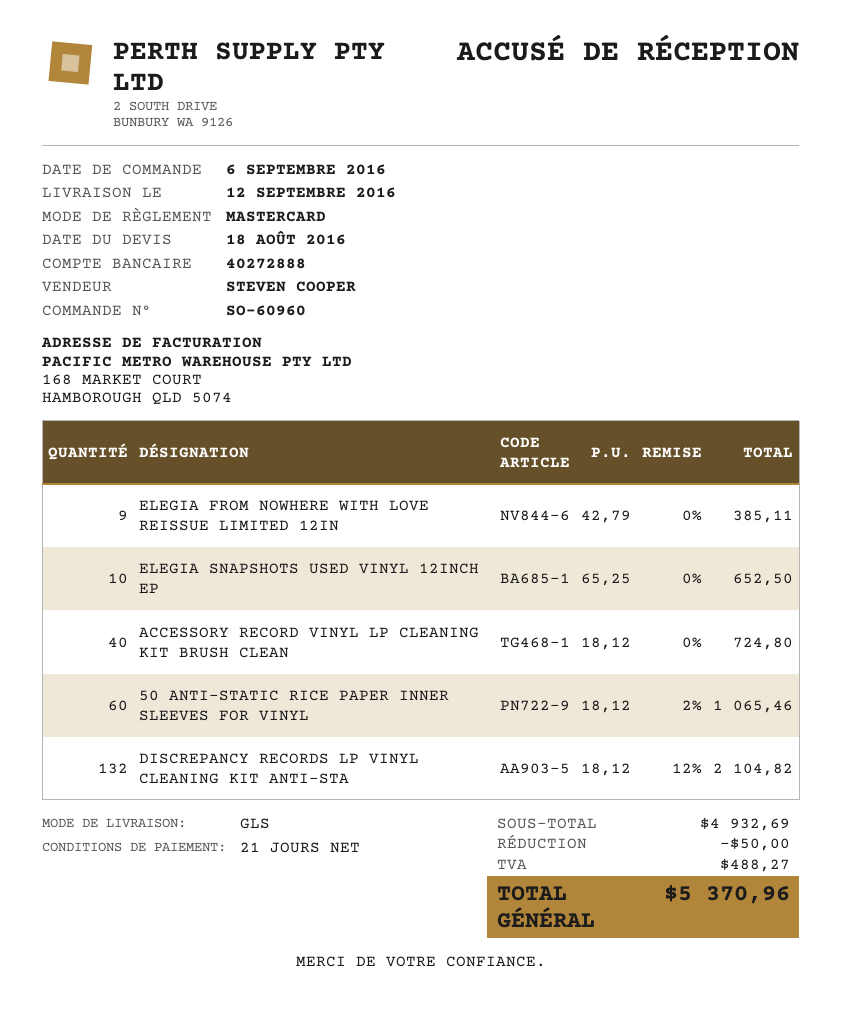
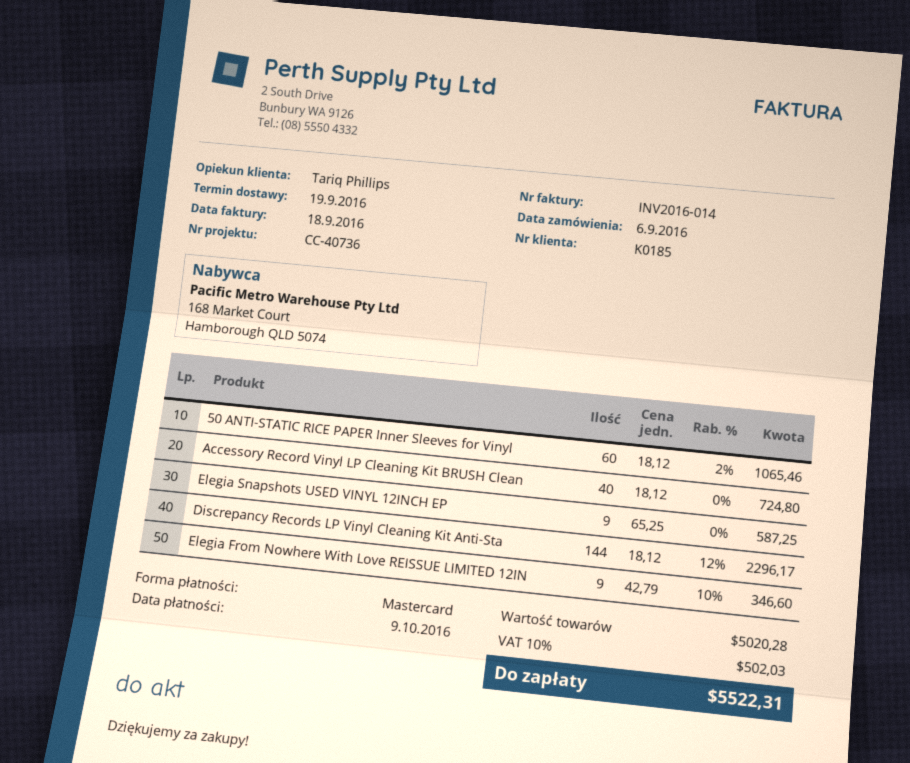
delivery date: 2016-09-12 -> 2016-09-19
sales rep: STEVEN COOPER -> Tariq Phillips
ELEGIA FROM NOWHERE WITH LOVE REISSUE LIMITED 12IN: 9 x 42.79 = 385.11 -> 9 x 42.79 - 10% = 346.60
ELEGIA SNAPSHOTS USED VINYL 12INCH EP: 10 x 65.25 = 652.50 -> 9 x 65.25 = 587.25
DISCREPANCY RECORDS LP VINYL CLEANING KIT ANTI-STA: 132 x 18.12 - 12% = 2104.82 -> 144 x 18.12 - 12% = 2296.17
subtotal: 4932.69 -> 5020.28
discount: 50.00 -> none
tax: 488.27 -> 502.03
total: 5370.96 -> 5522.31

